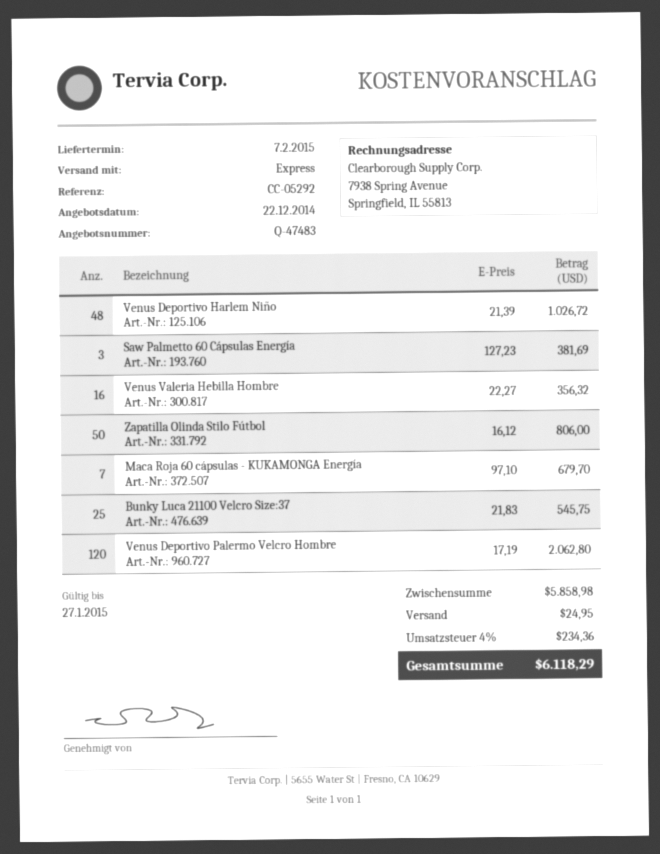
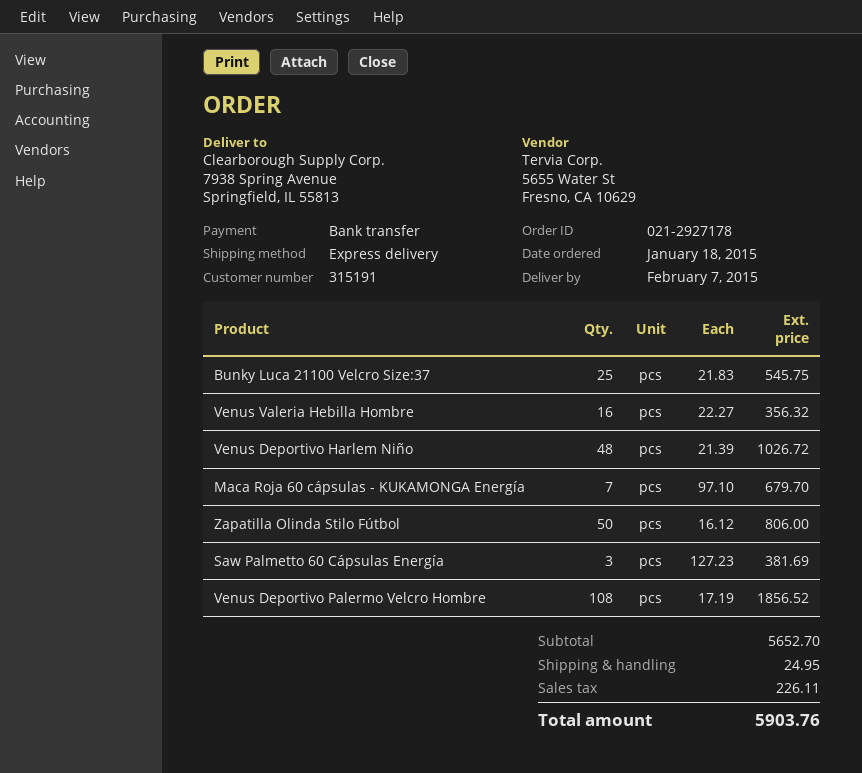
Venus Deportivo Palermo Velcro Hombre: 120 x 17.19 = 2062.80 -> 108 x 17.19 = 1856.52
subtotal: 5858.98 -> 5652.70
tax: 234.36 -> 226.11
total: 6118.29 -> 5903.76

